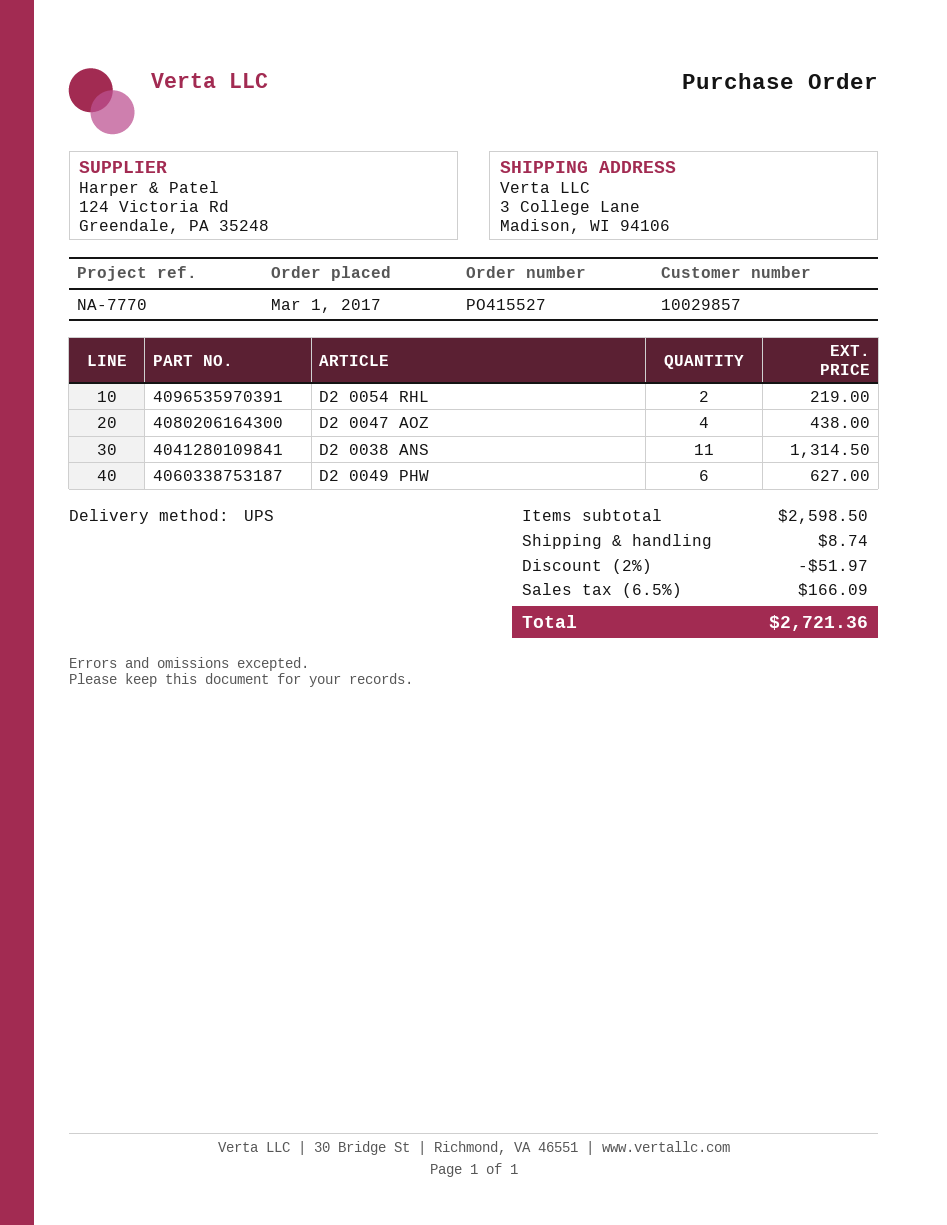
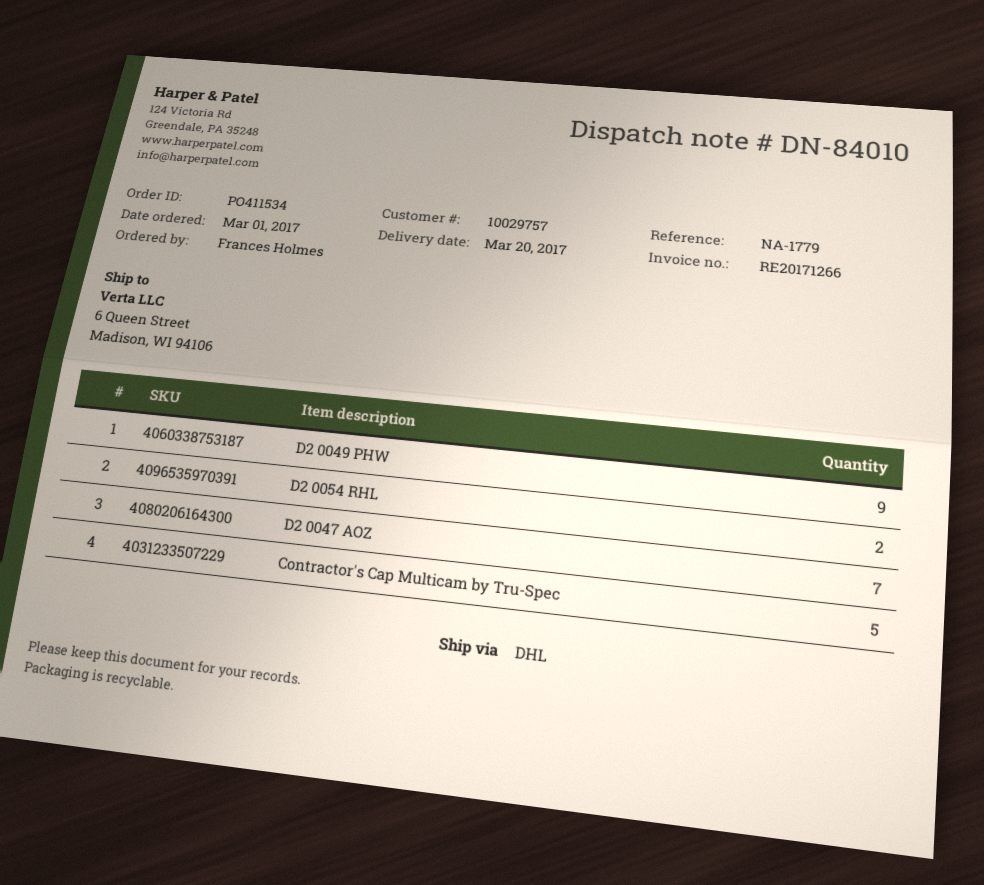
order number: PO415527 -> PO411534
customer number: 10029857 -> 10029757
reference: NA-7770 -> NA-1779
shipping method: UPS -> DHL
ship to: 3 College Lane, Madison, WI 94106 -> 6 Queen Street, Madison, WI 94106
D2 0047 AOZ: 4 -> 7
D2 0038 ANS: 11 -> none
D2 0049 PHW: 6 -> 9
Contractor's Cap Multicam by Tru-Spec: none -> 5

